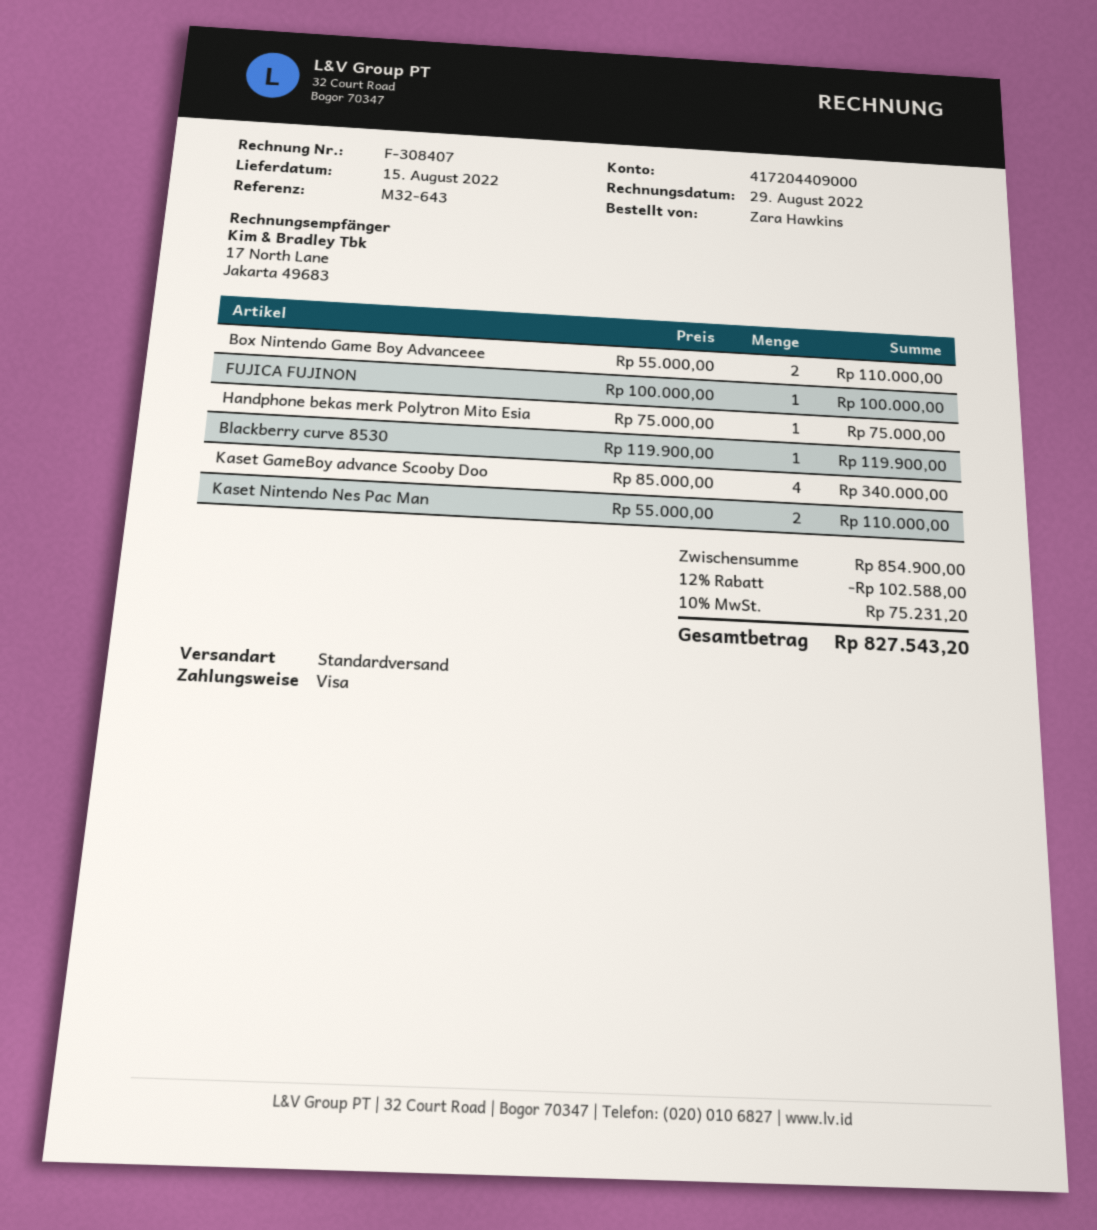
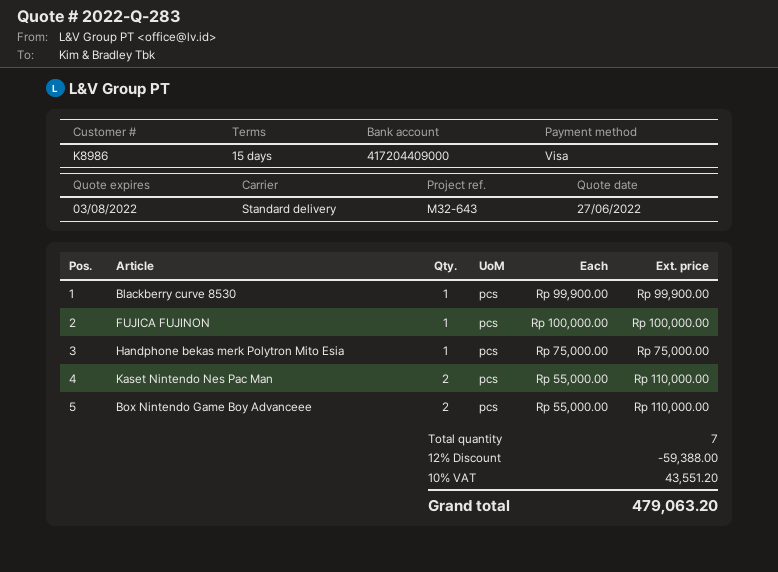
Blackberry curve 8530: 1 x 119900.00 = 119900.00 -> 1 x 99900.00 = 99900.00
Kaset GameBoy advance Scooby Doo: 4 x 85000.00 = 340000.00 -> none
discount: 12% = 102588.00 -> 12% = 59388.00
tax: 10% = 75231.20 -> 10% = 43551.20
total: 827543.20 -> 479063.20

